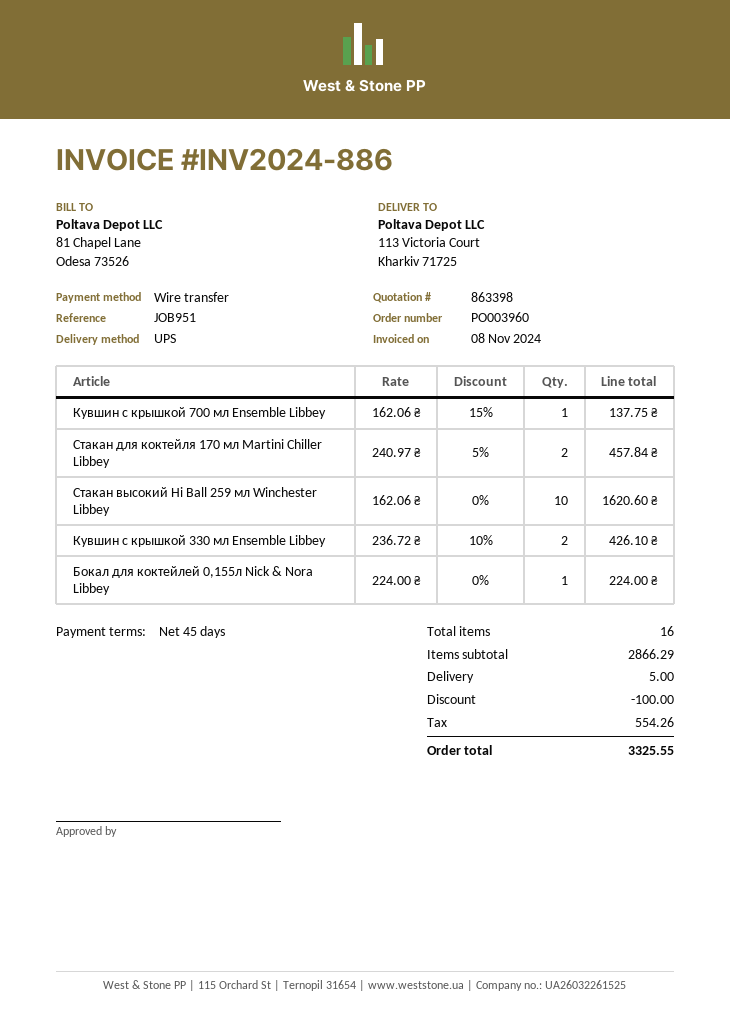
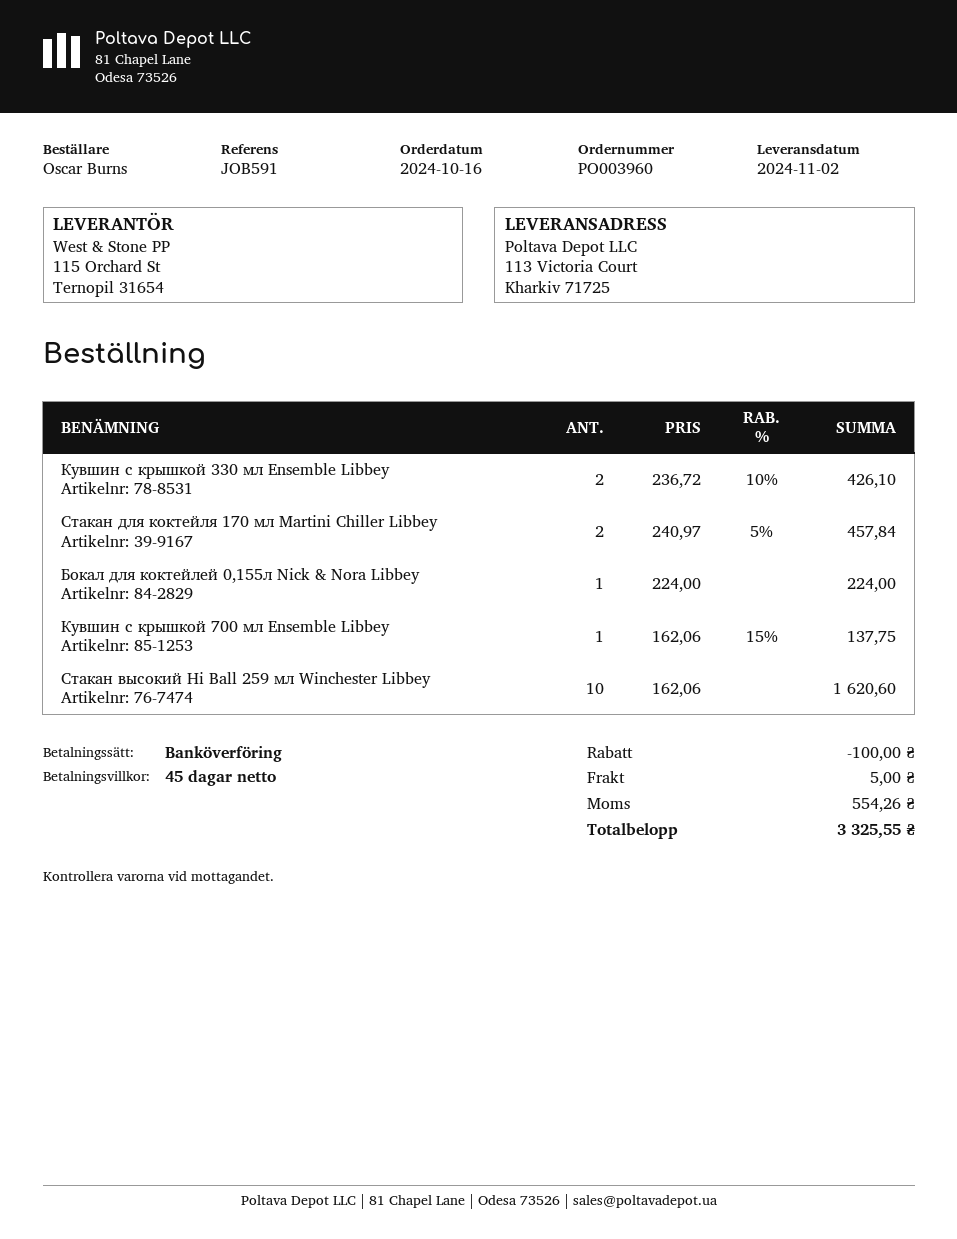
reference: JOB951 -> JOB591

